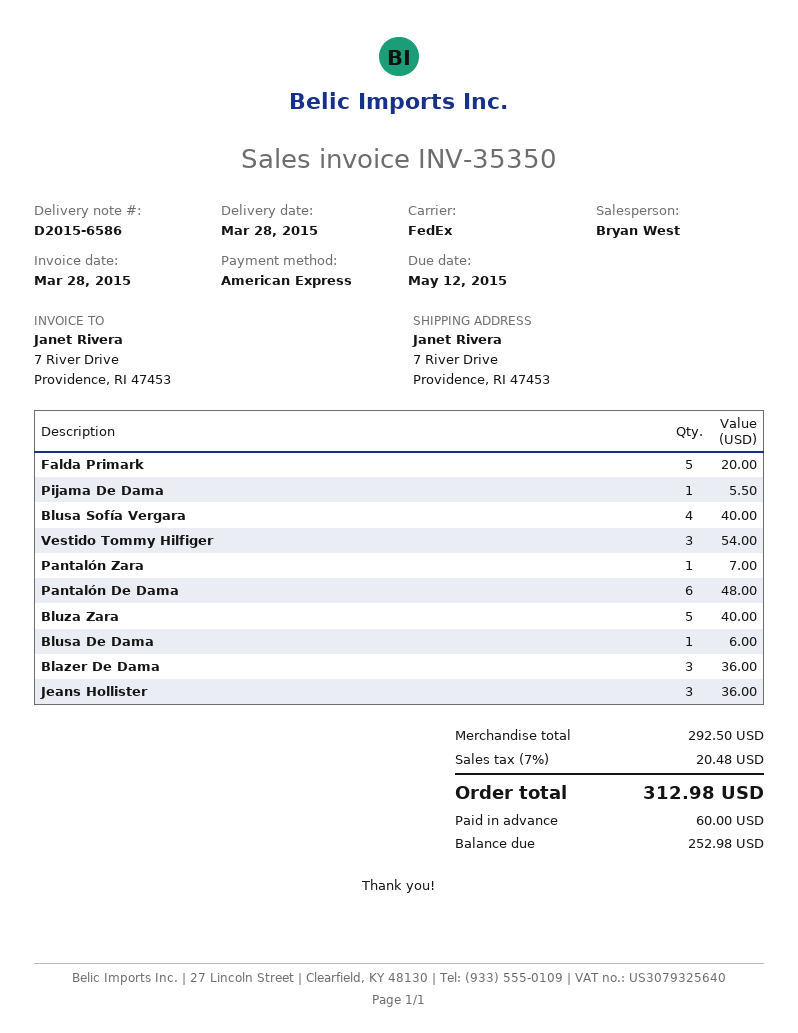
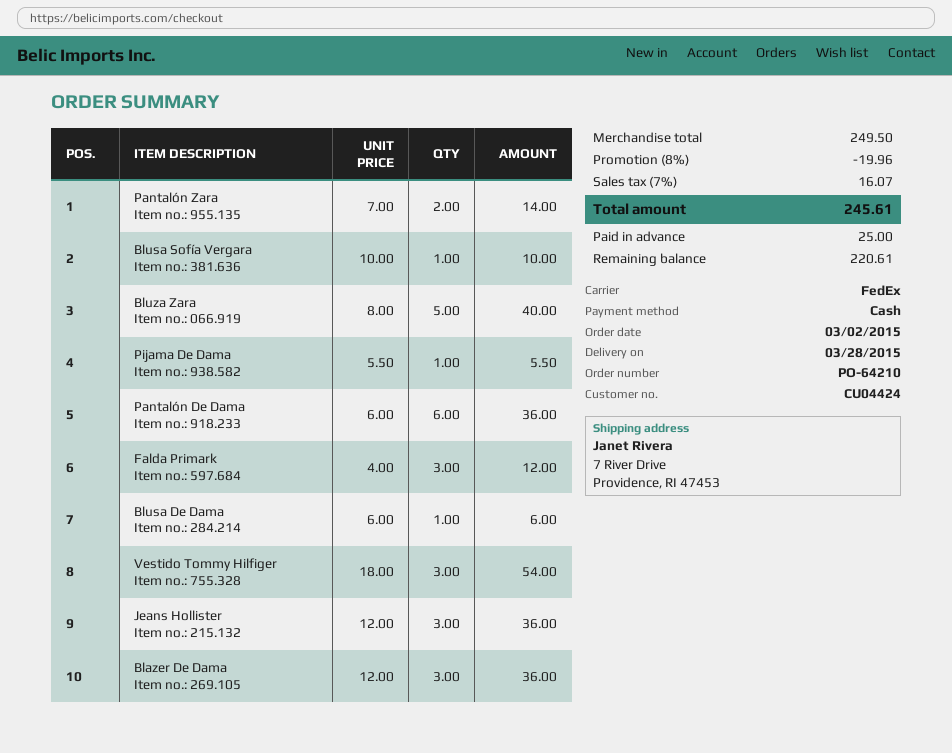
payment method: American Express -> cash
Falda Primark: 5 for 20.00 -> 3 for 12.00
Blusa Sofía Vergara: 4 for 40.00 -> 1 for 10.00
Pantalón Zara: 1 for 7.00 -> 2 for 14.00
Pantalón De Dama: 6 for 48.00 -> 6 for 36.00
subtotal: 292.50 -> 249.50
discount: none -> 8% = 19.96
tax: 7% = 20.48 -> 7% = 16.07
total: 312.98 -> 245.61
deposit: 60.00 -> 25.00
balance: 252.98 -> 220.61

